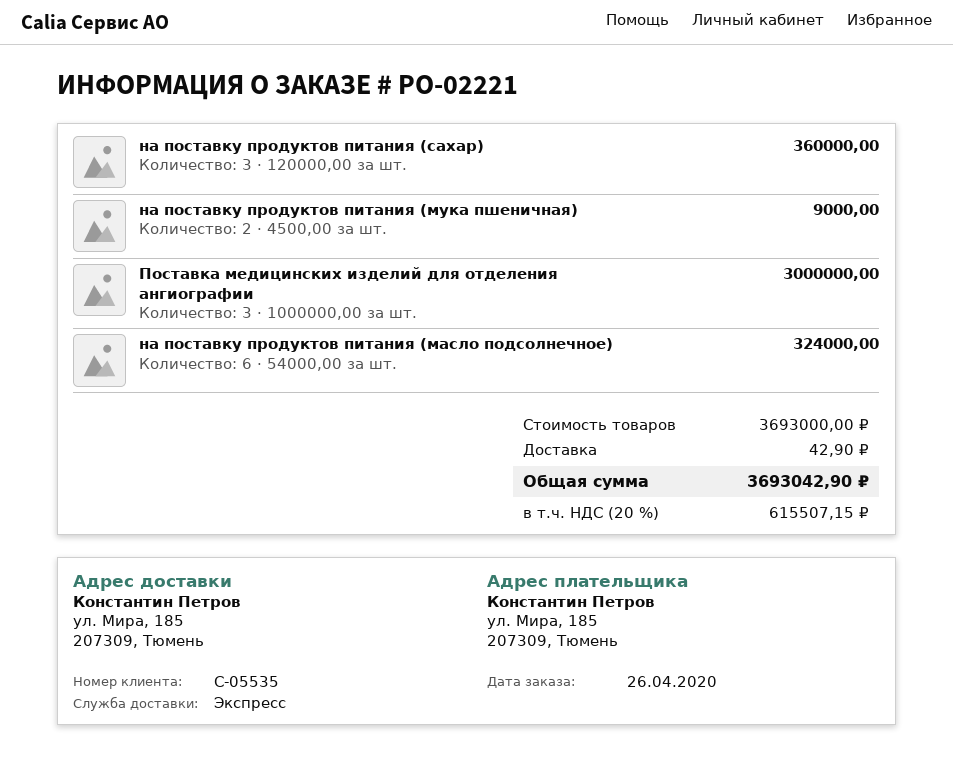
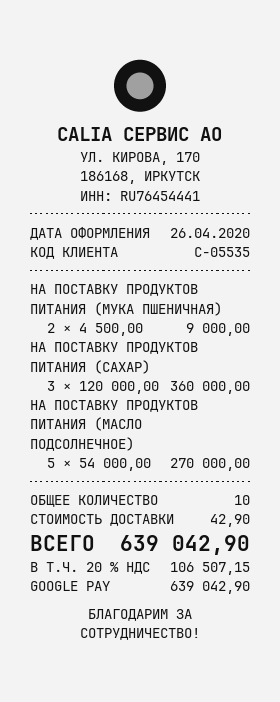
Поставка медицинских изделий для отделения ангиографии: 3 x 1000000.00 = 3000000.00 -> none
на поставку продуктов питания (масло подсолнечное): 6 x 54000.00 = 324000.00 -> 5 x 54000.00 = 270000.00
tax: 20% = 615507.15 -> 20% = 106507.15
total: 3693042.90 -> 639042.90

